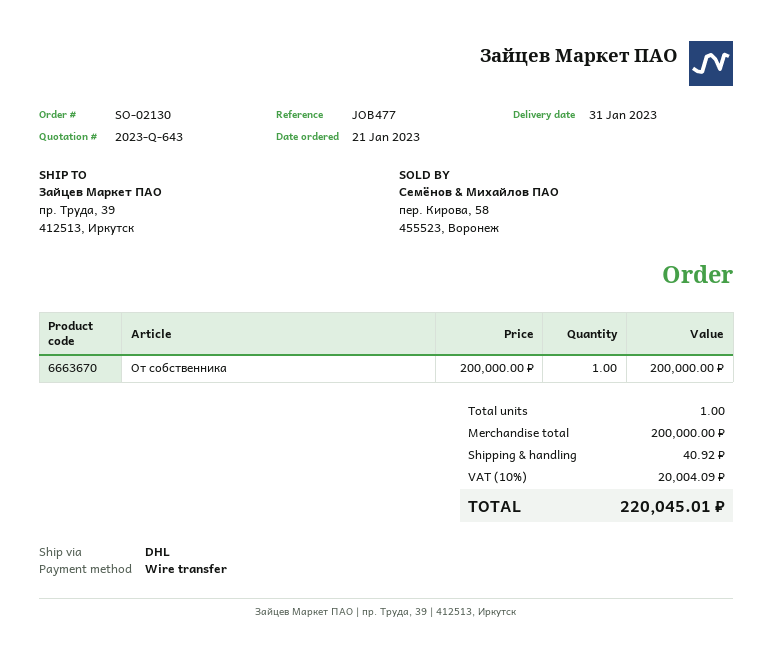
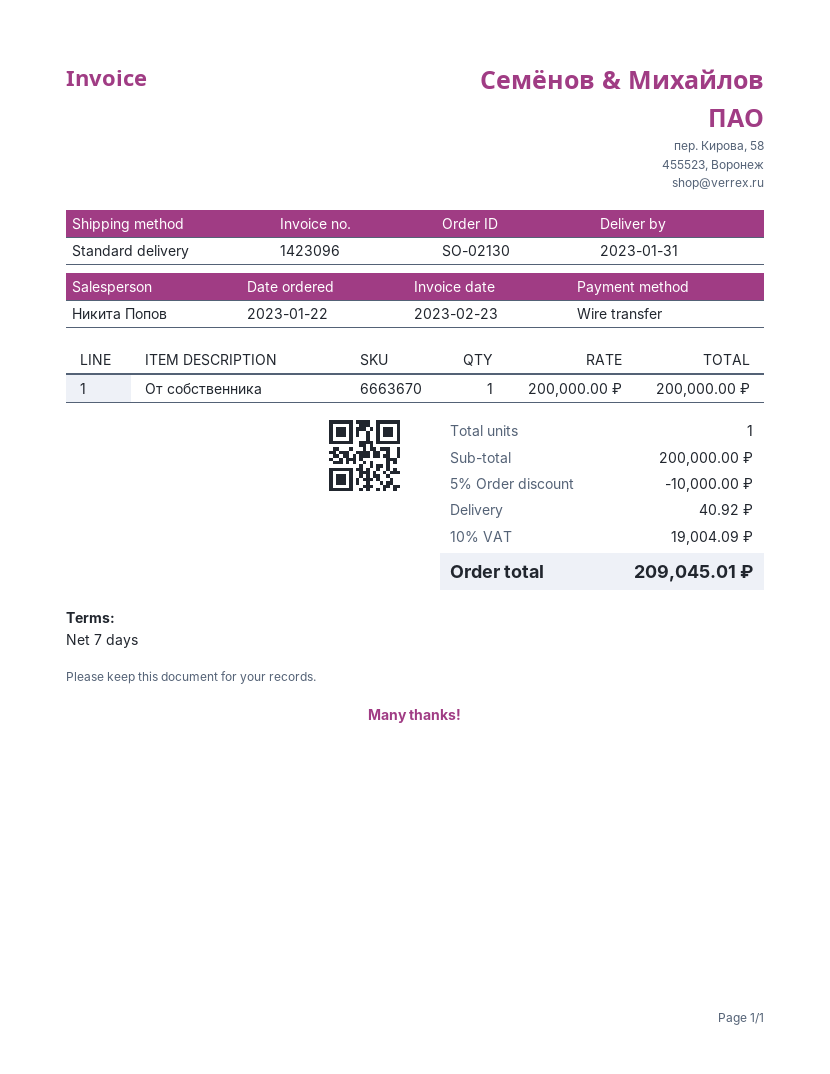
order date: 2023-01-21 -> 2023-01-22
shipping method: DHL -> standard
discount: none -> 5% = 10000.00
tax: 10% = 20004.09 -> 10% = 19004.09
total: 220045.01 -> 209045.01

